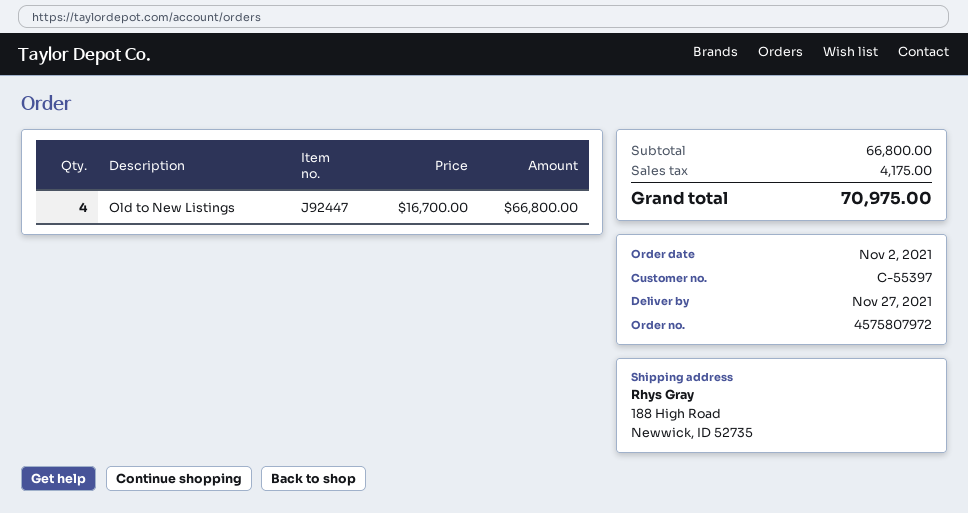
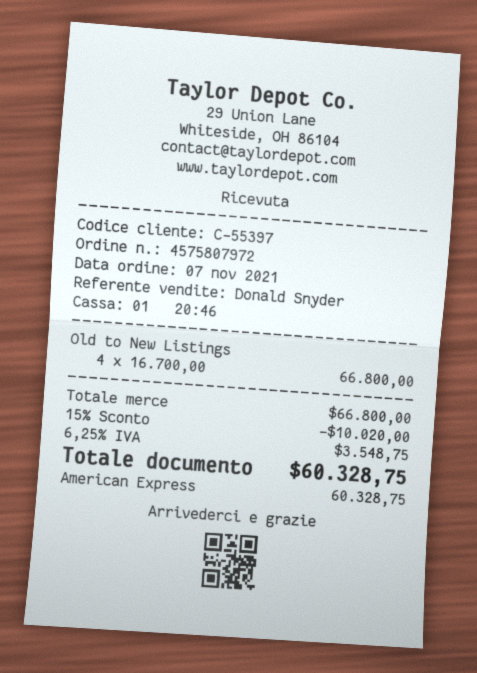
order date: 2021-11-02 -> 2021-11-07
discount: none -> 15% = 10020.00
tax: 4175.00 -> 3548.75
total: 70975.00 -> 60328.75

